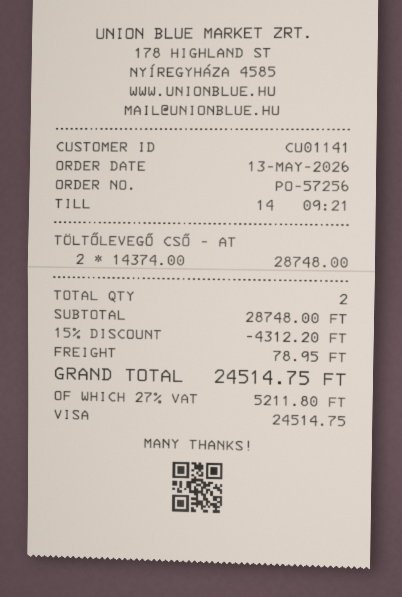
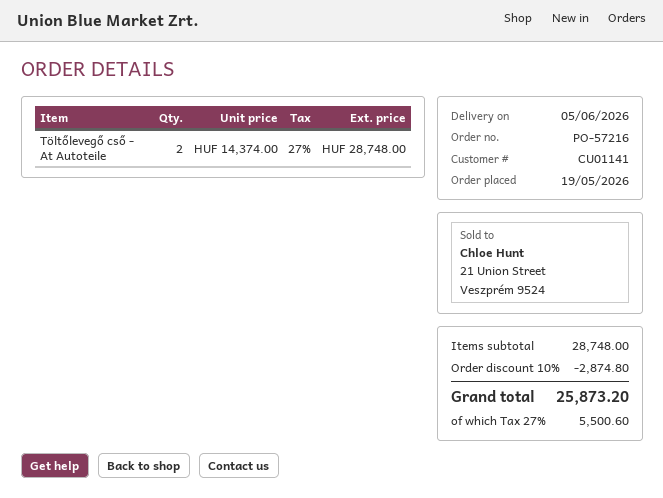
order number: PO-57256 -> PO-57216
order date: 2026-05-13 -> 2026-05-19
discount: 15% = 4312.20 -> 10% = 2874.80
shipping: 78.95 -> none
tax: 27% = 5211.80 -> 27% = 5500.60
total: 24514.75 -> 25873.20

